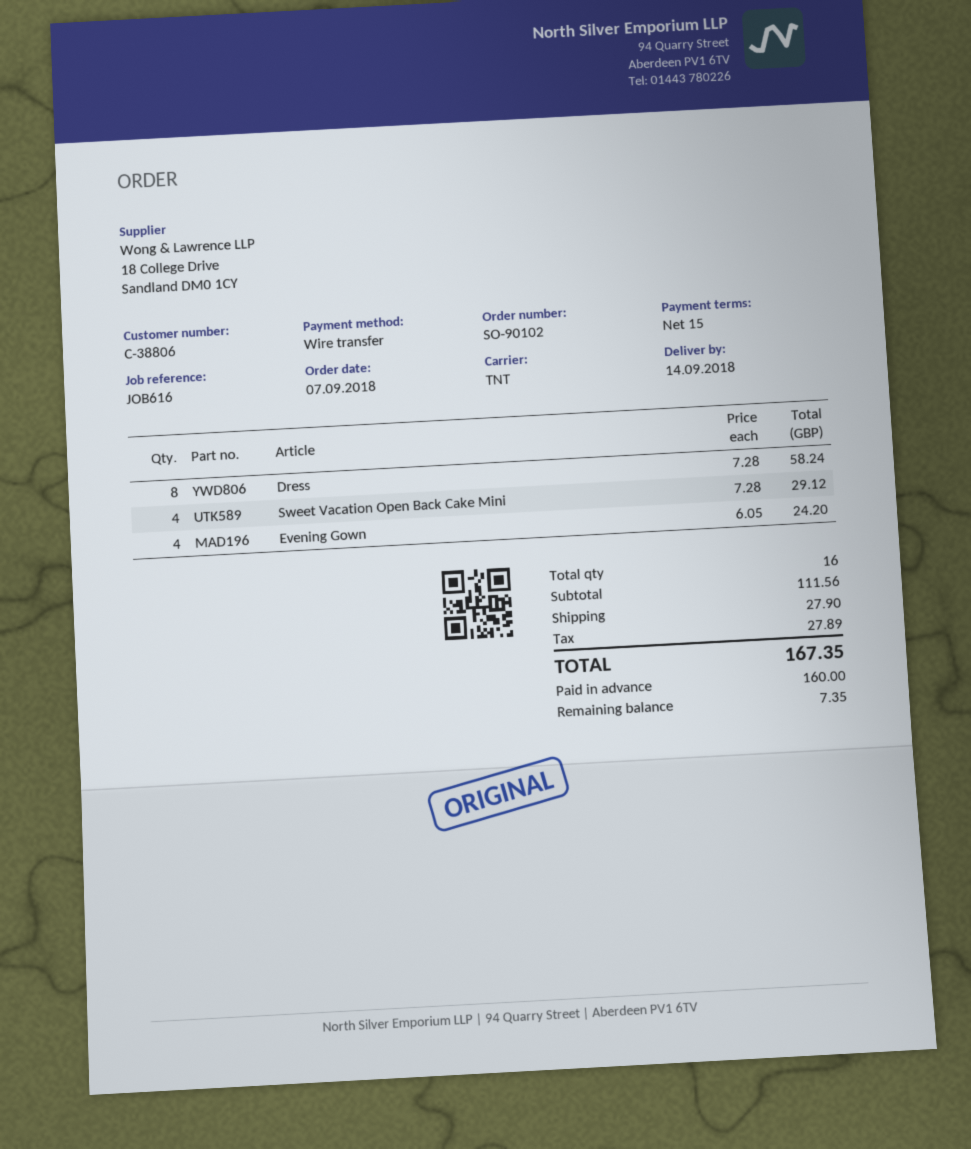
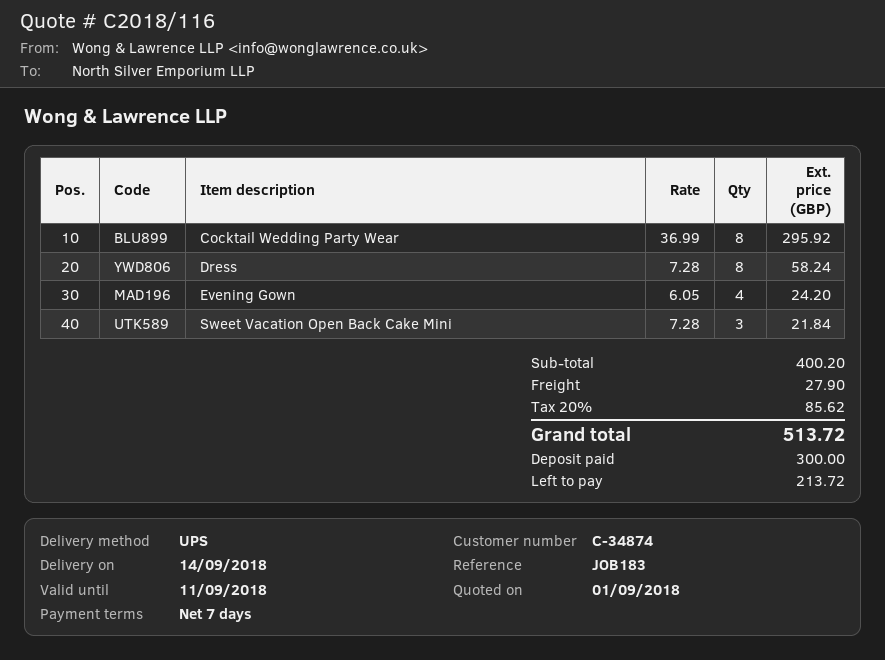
payment terms: 15 days -> 7 days
customer number: C-38806 -> C-34874
reference: JOB616 -> JOB183
shipping method: TNT -> UPS
Sweet Vacation Open Back Cake Mini: 4 x 7.28 = 29.12 -> 3 x 7.28 = 21.84
Cocktail Wedding Party Wear: none -> 8 x 36.99 = 295.92
subtotal: 111.56 -> 400.20
tax: 27.89 -> 85.62
total: 167.35 -> 513.72
deposit: 160.00 -> 300.00
balance: 7.35 -> 213.72

